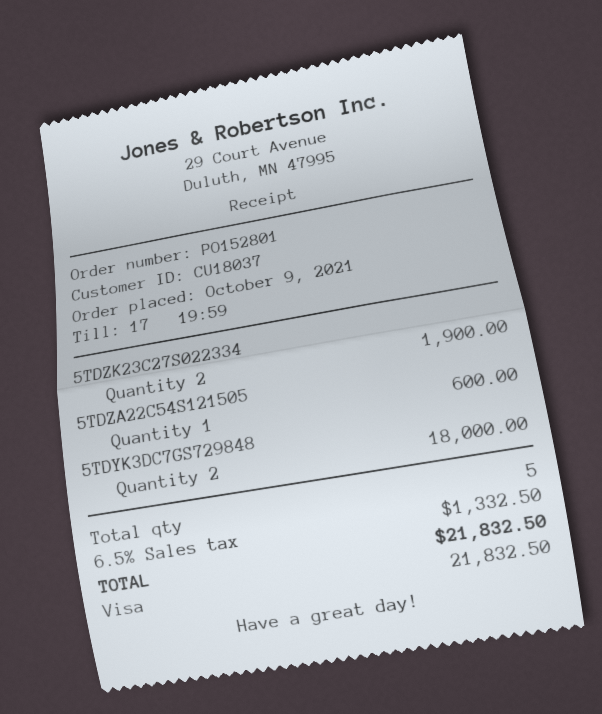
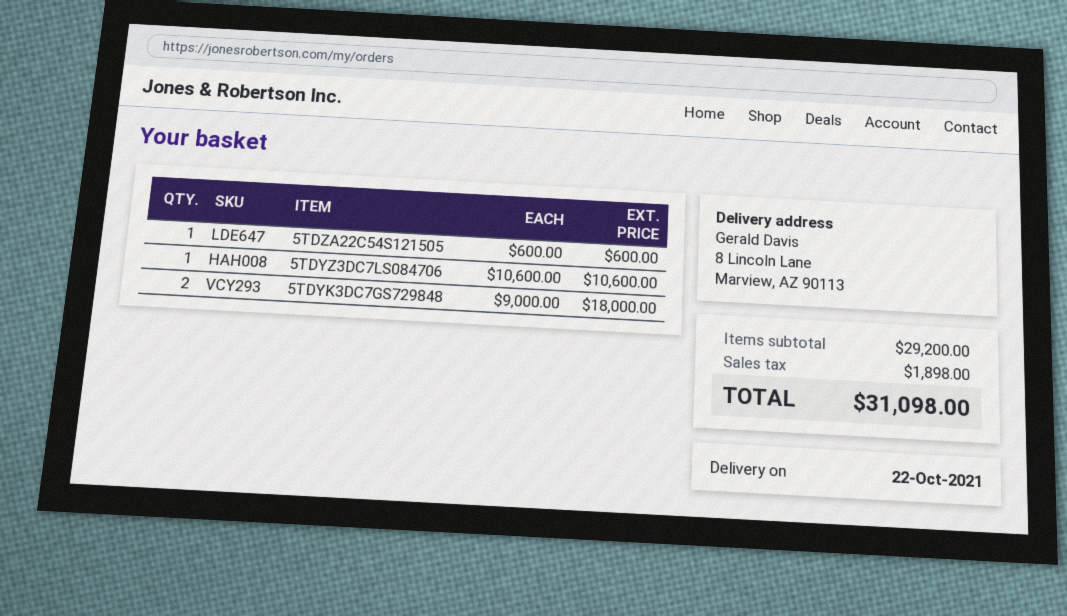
5TDZK23C27S022334: 2 for 1900.00 -> none
5TDYZ3DC7LS084706: none -> 1 for 10600.00
tax: 1332.50 -> 1898.00
total: 21832.50 -> 31098.00

